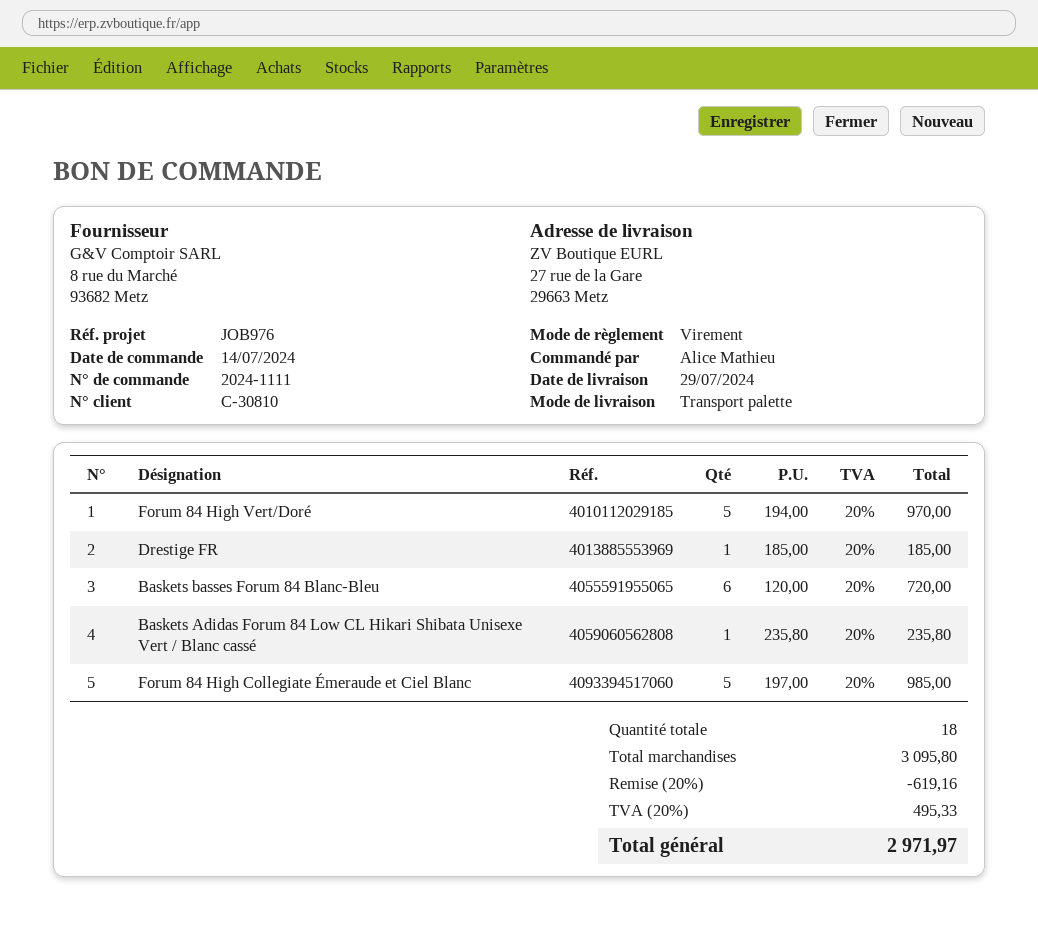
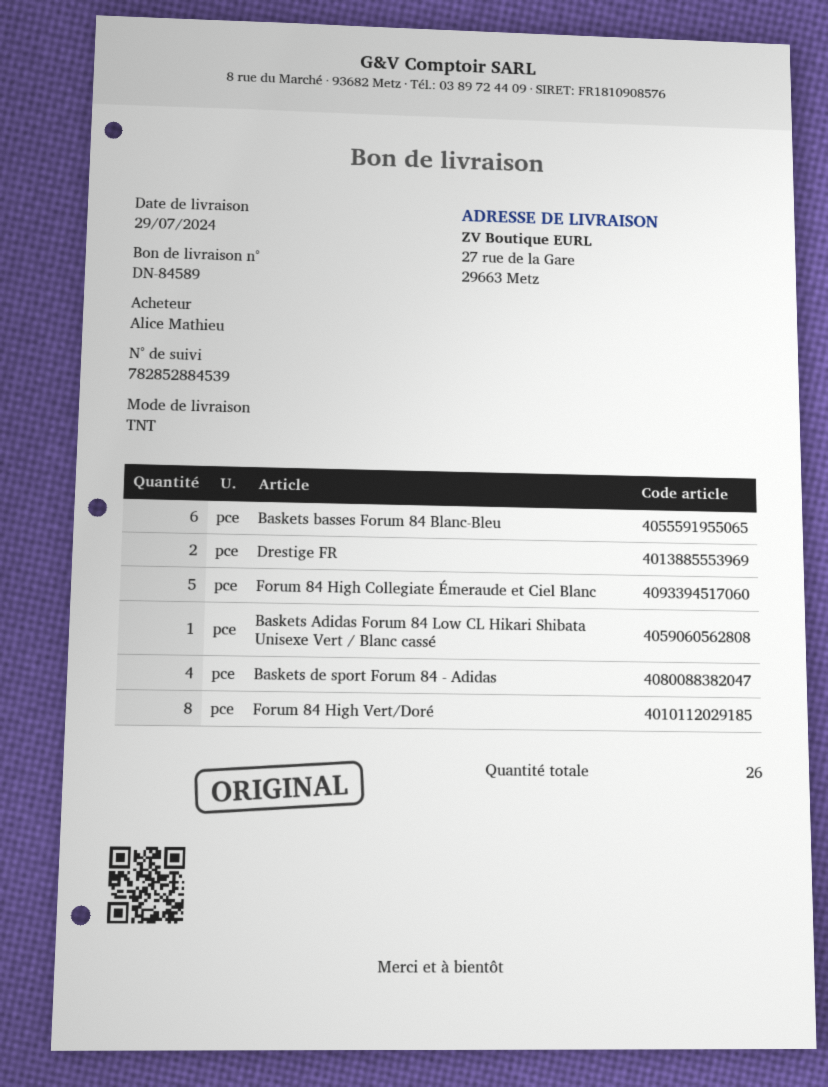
shipping method: pallet freight -> TNT
Forum 84 High Vert/Doré: 5 -> 8
Drestige FR: 1 -> 2
Baskets de sport Forum 84 - Adidas: none -> 4
total quantity: 18 -> 26

